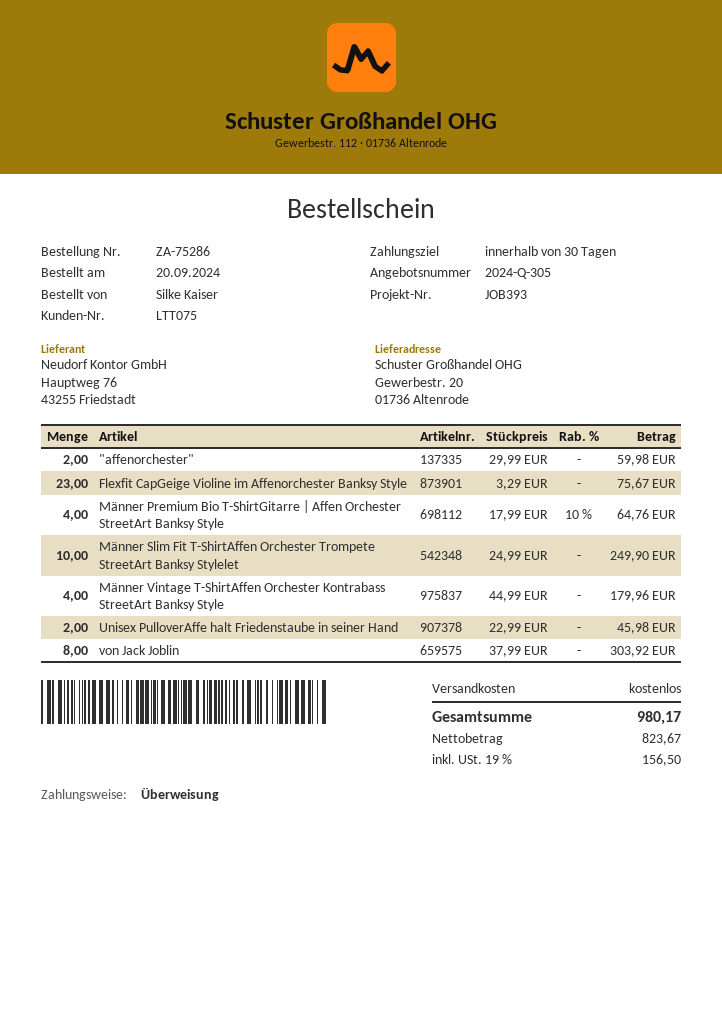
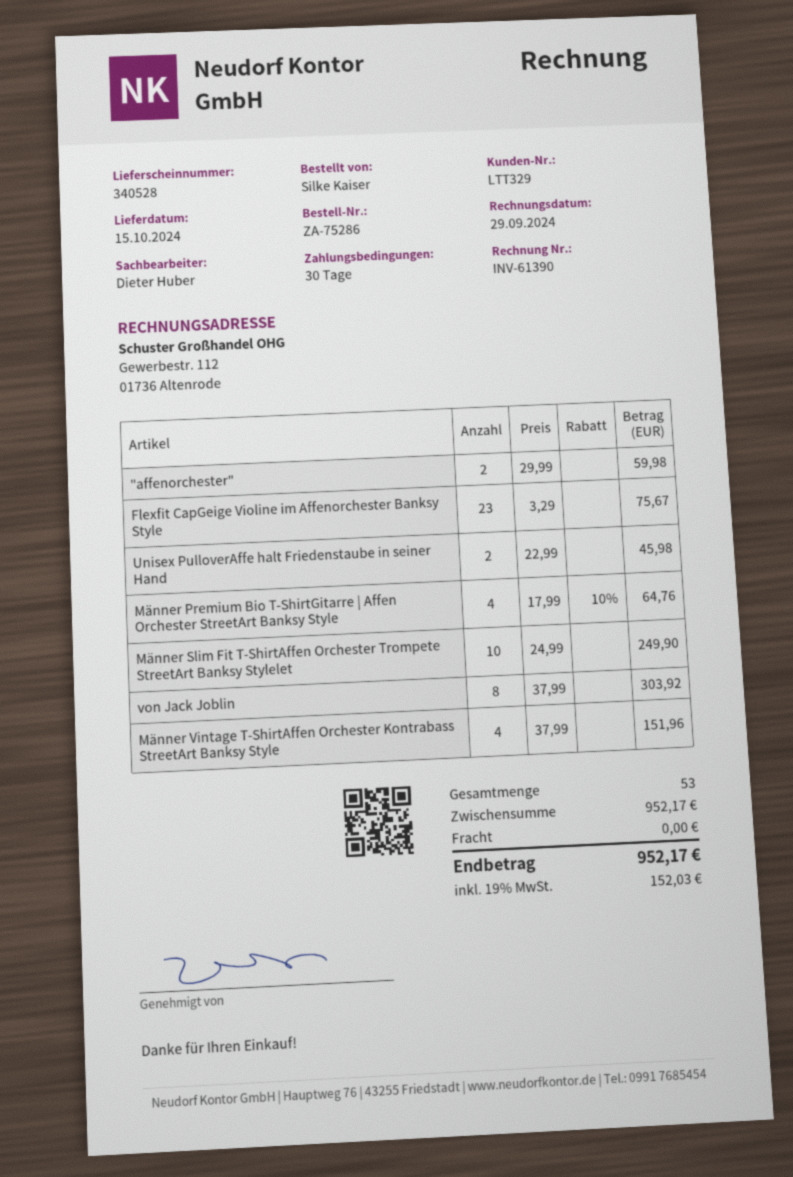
customer number: LTT075 -> LTT329
Männer Vintage T-ShirtAffen Orchester Kontrabass StreetArt Banksy Style: 4 x 44.99 = 179.96 -> 4 x 37.99 = 151.96
tax: 19% = 156.50 -> 19% = 152.03
total: 980.17 -> 952.17

